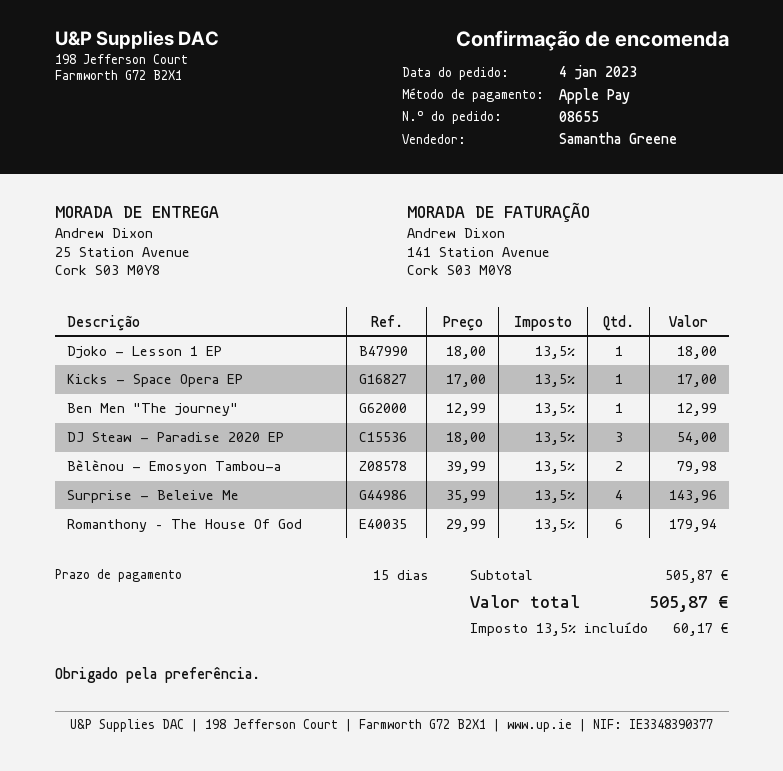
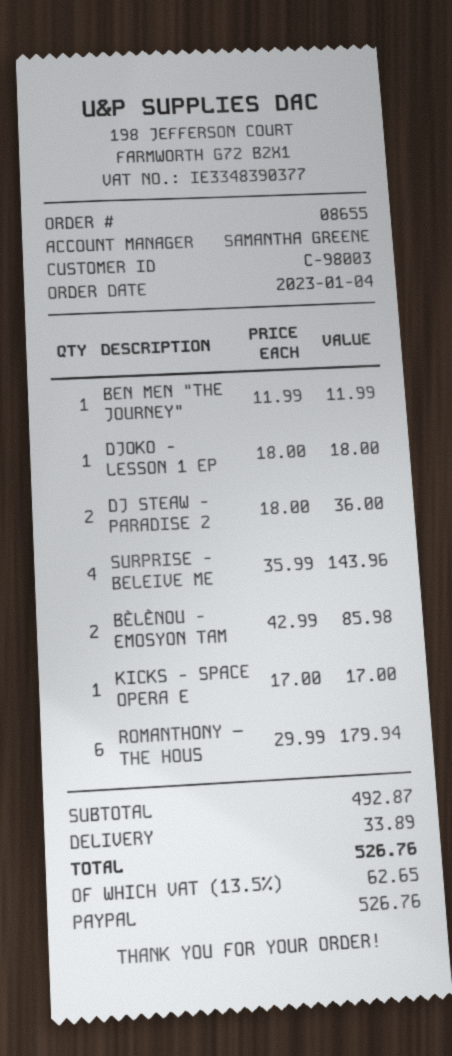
payment method: Apple Pay -> PayPal
Ben Men "The journey": 1 x 12.99 = 12.99 -> 1 x 11.99 = 11.99
DJ Steaw - Paradise 2020 EP: 3 x 18.00 = 54.00 -> 2 x 18.00 = 36.00
Bèlènou - Emosyon Tambou-a: 2 x 39.99 = 79.98 -> 2 x 42.99 = 85.98
subtotal: 505.87 -> 492.87
shipping: none -> 33.89
tax: 13.5% = 60.17 -> 13.5% = 62.65
total: 505.87 -> 526.76

